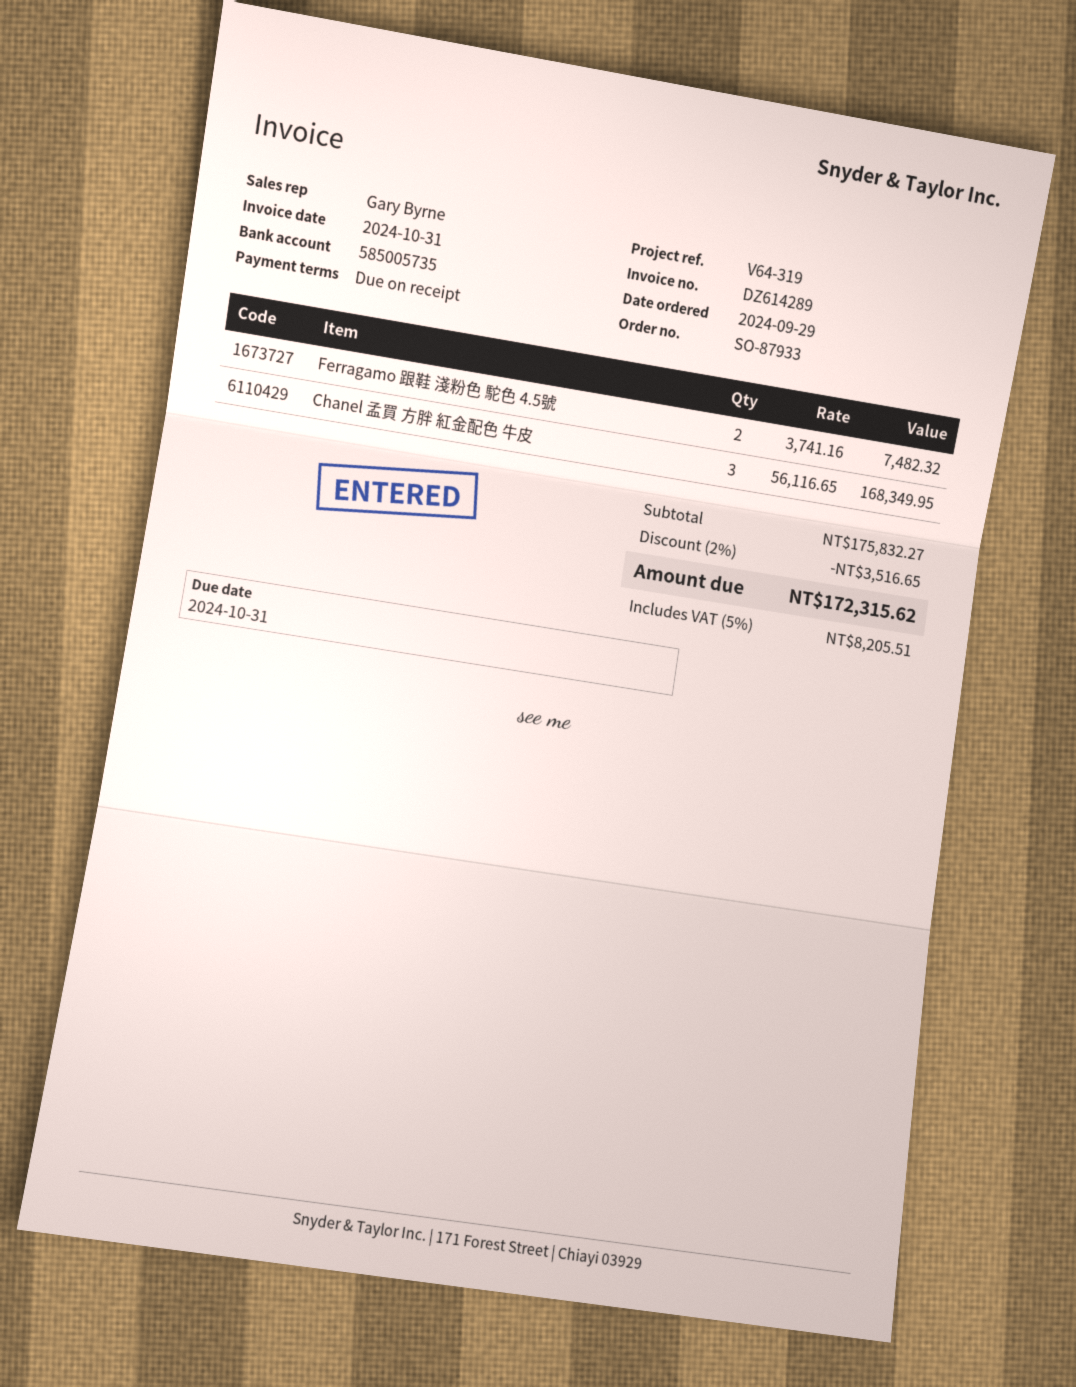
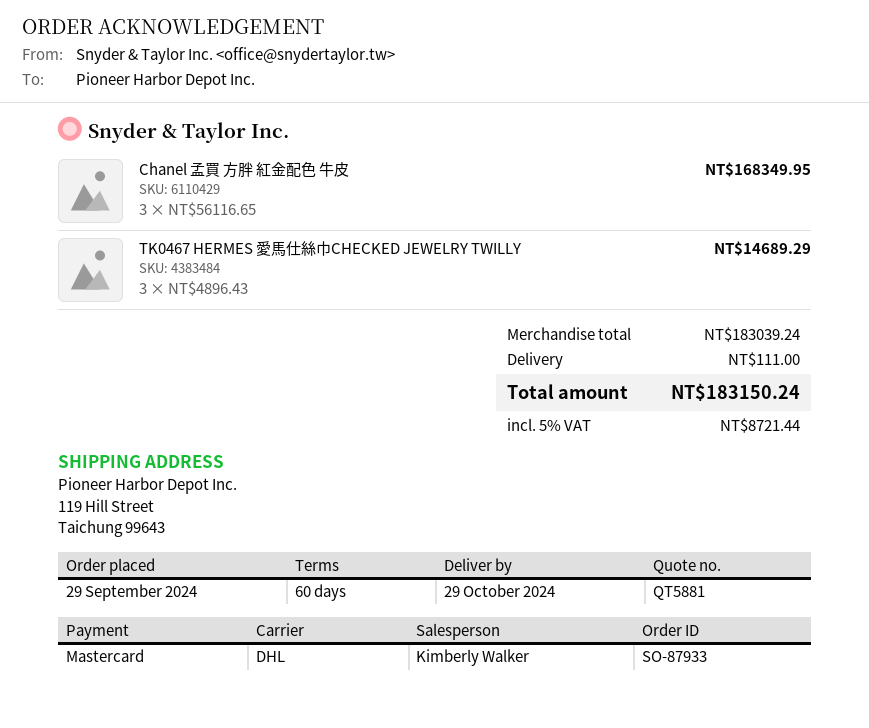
payment terms: on receipt -> 60 days
sales rep: Gary Byrne -> Kimberly Walker
Ferragamo 跟鞋 淺粉色 駝色 4.5號: 2 x 3741.16 = 7482.32 -> none
TK0467 HERMES 愛馬仕絲巾CHECKED JEWELRY TWILLY: none -> 3 x 4896.43 = 14689.29
subtotal: 175832.27 -> 183039.24
discount: 2% = 3516.65 -> none
shipping: none -> 111.00
tax: 5% = 8205.51 -> 5% = 8721.44
total: 172315.62 -> 183150.24

